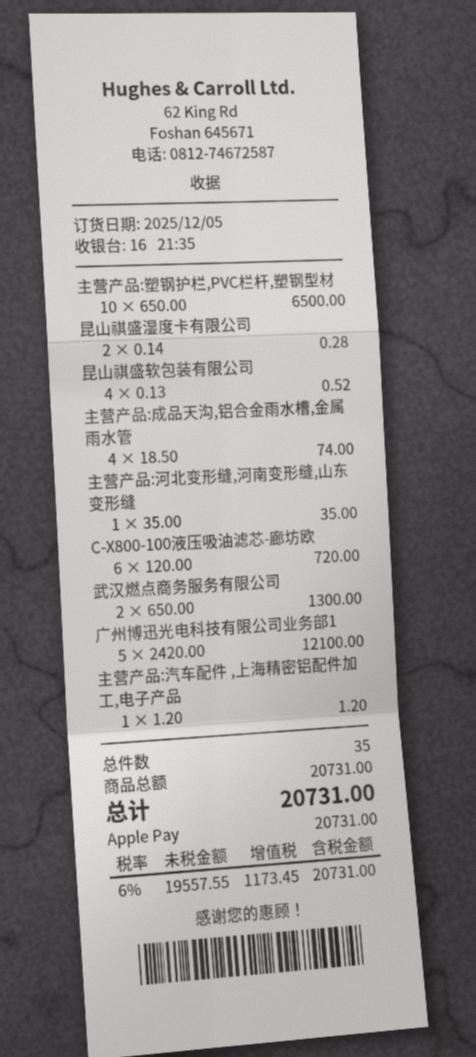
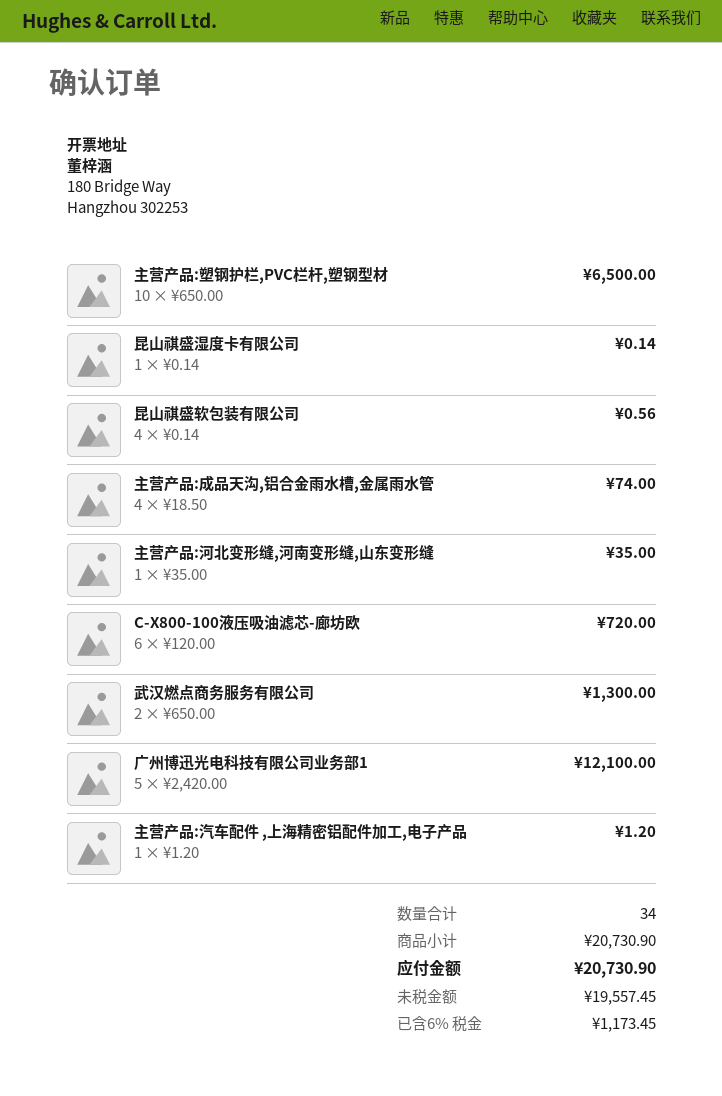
昆山祺盛湿度卡有限公司: 2 x 0.14 = 0.28 -> 1 x 0.14 = 0.14
昆山祺盛软包装有限公司: 4 x 0.13 = 0.52 -> 4 x 0.14 = 0.56
total quantity: 35 -> 34
subtotal: 20731.00 -> 20730.90
net: 19557.55 -> 19557.45
total: 20731.00 -> 20730.90

